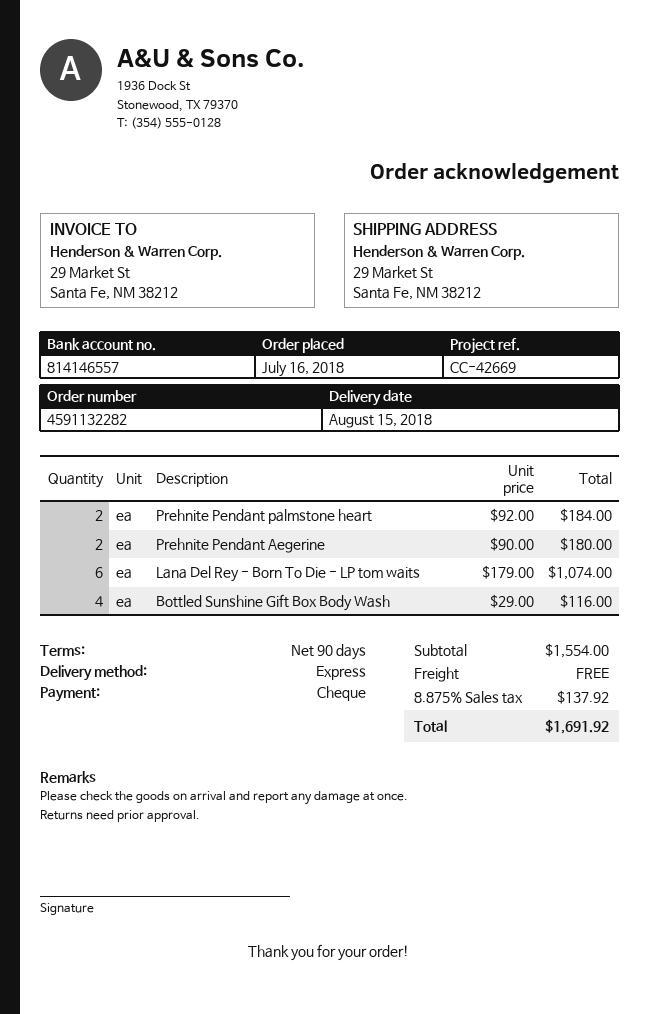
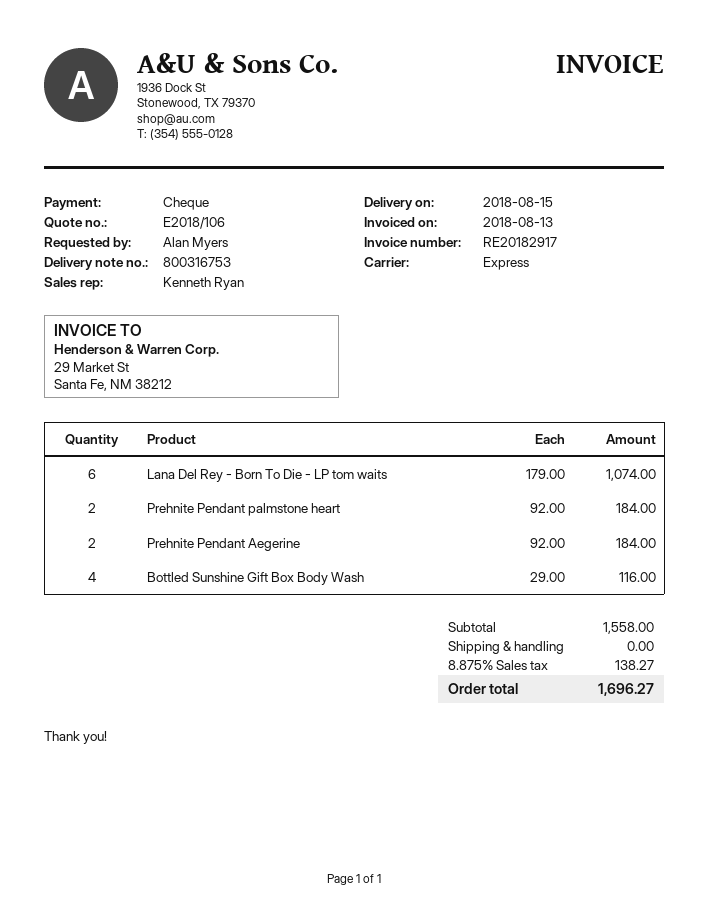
Prehnite Pendant Aegerine: 2 x 90.00 = 180.00 -> 2 x 92.00 = 184.00
subtotal: 1554.00 -> 1558.00
tax: 8.875% = 137.92 -> 8.875% = 138.27
total: 1691.92 -> 1696.27

